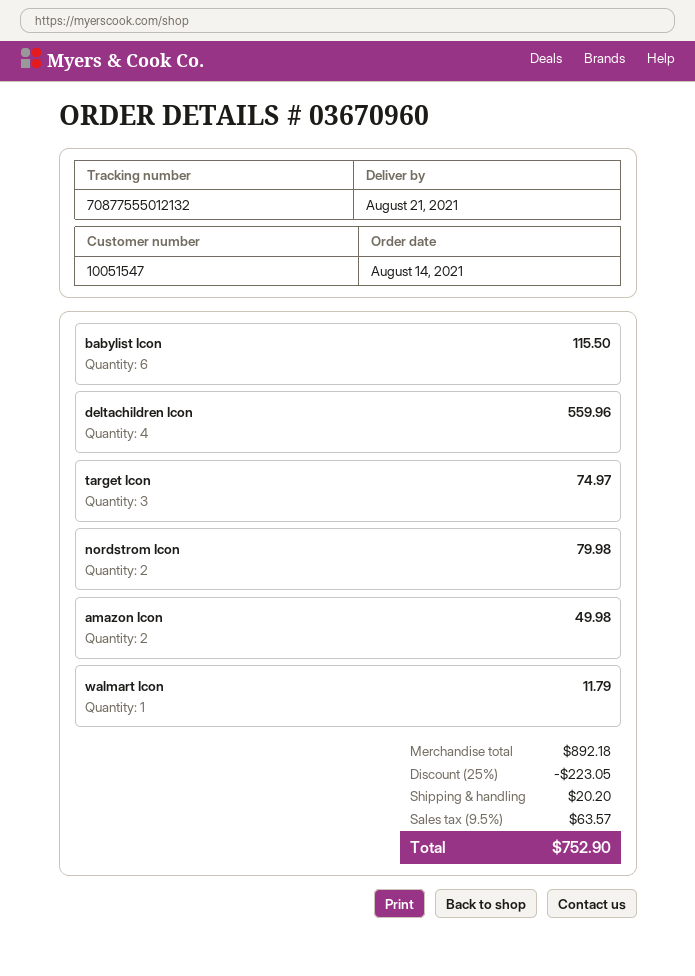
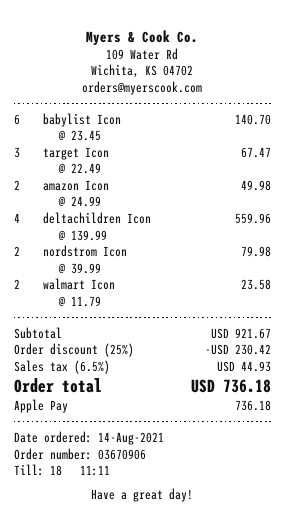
order number: 03670960 -> 03670906
babylist Icon: 6 for 115.50 -> 6 for 140.70
target Icon: 3 for 74.97 -> 3 for 67.47
walmart Icon: 1 for 11.79 -> 2 for 23.58
subtotal: 892.18 -> 921.67
discount: 25% = 223.05 -> 25% = 230.42
shipping: 20.20 -> none
tax: 9.5% = 63.57 -> 6.5% = 44.93
total: 752.90 -> 736.18

